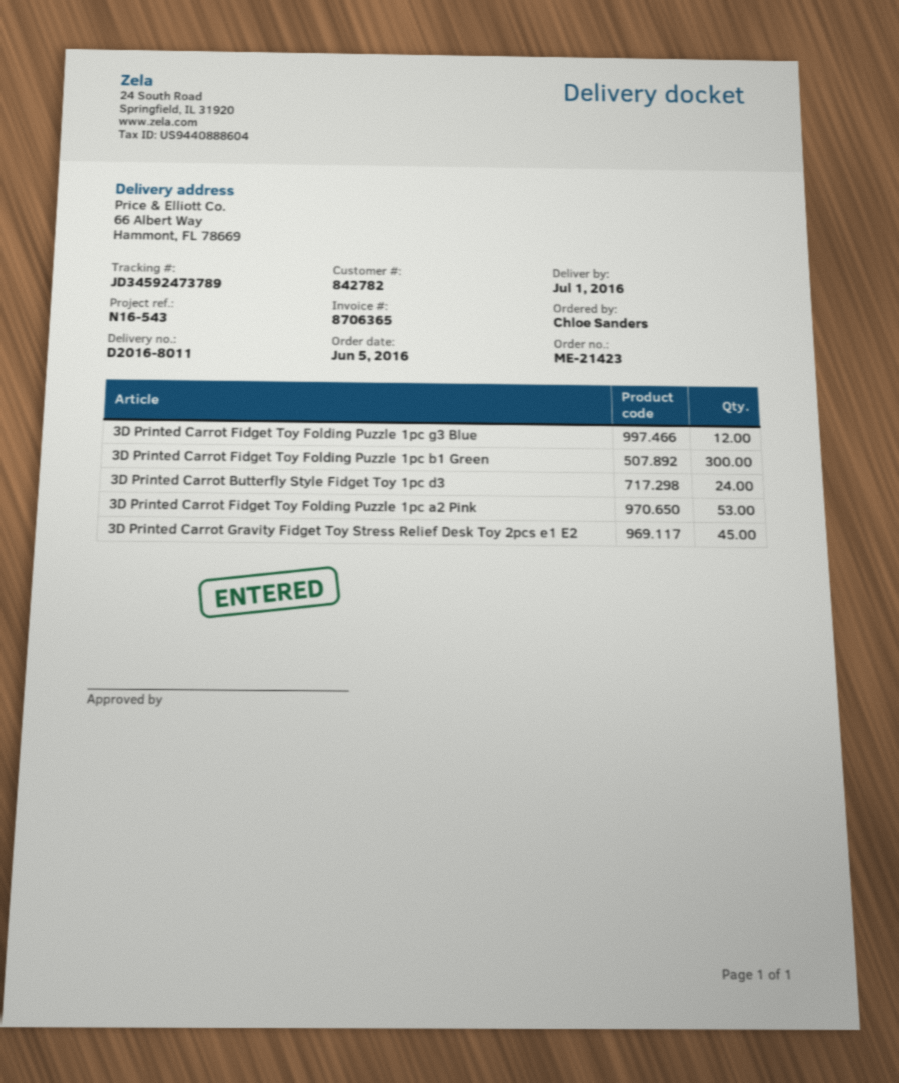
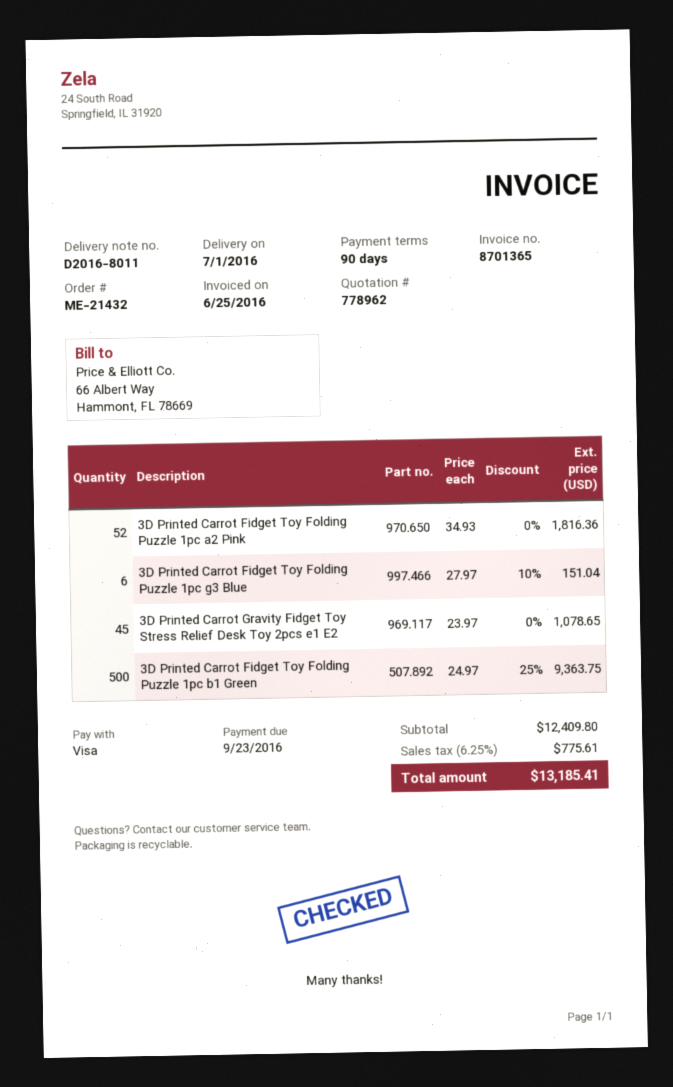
order number: ME-21423 -> ME-21432
invoice number: 8706365 -> 8701365
3D Printed Carrot Fidget Toy Folding Puzzle 1pc g3 Blue: 12 -> 6
3D Printed Carrot Fidget Toy Folding Puzzle 1pc b1 Green: 300 -> 500
3D Printed Carrot Butterfly Style Fidget Toy 1pc d3: 24 -> none
3D Printed Carrot Fidget Toy Folding Puzzle 1pc a2 Pink: 53 -> 52

